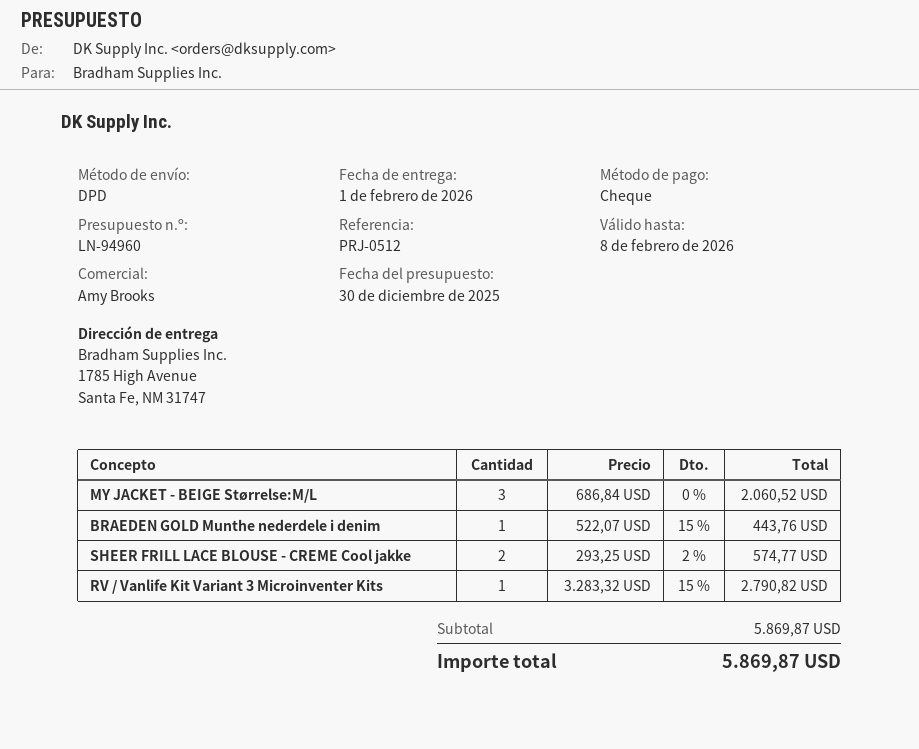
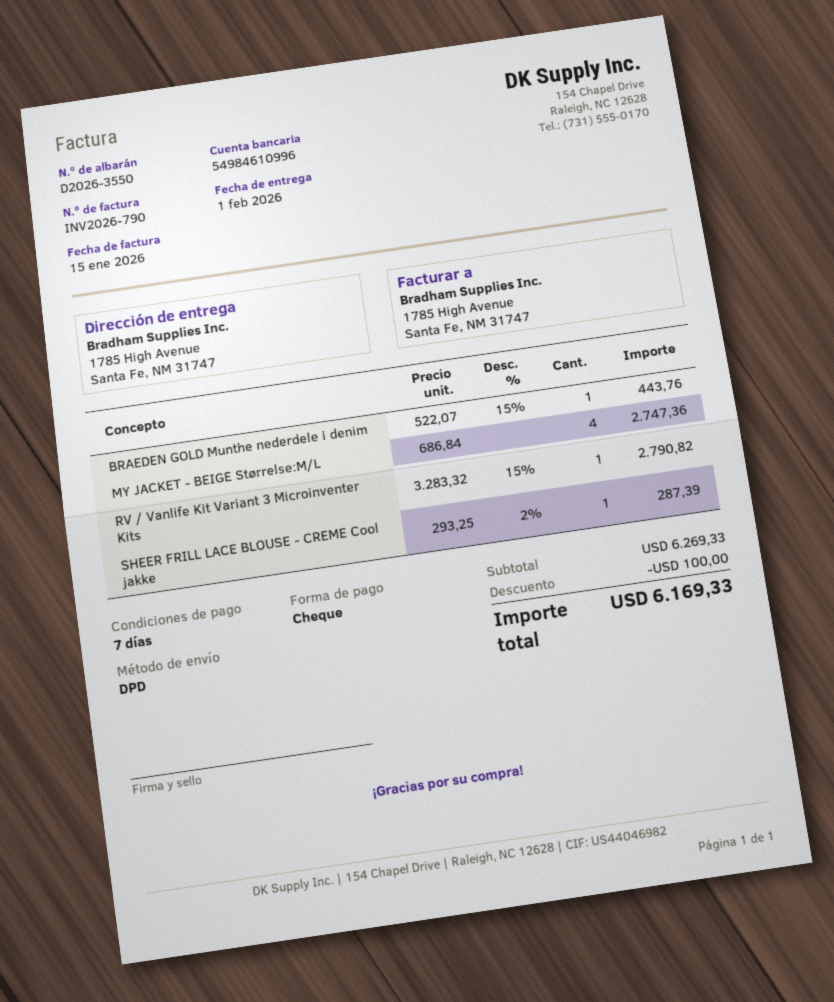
MY JACKET - BEIGE Størrelse:M/L: 3 x 686.84 = 2060.52 -> 4 x 686.84 = 2747.36
SHEER FRILL LACE BLOUSE - CREME Cool jakke: 2 x 293.25 - 2% = 574.77 -> 1 x 293.25 - 2% = 287.39
subtotal: 5869.87 -> 6269.33
discount: none -> 100.00
total: 5869.87 -> 6169.33

